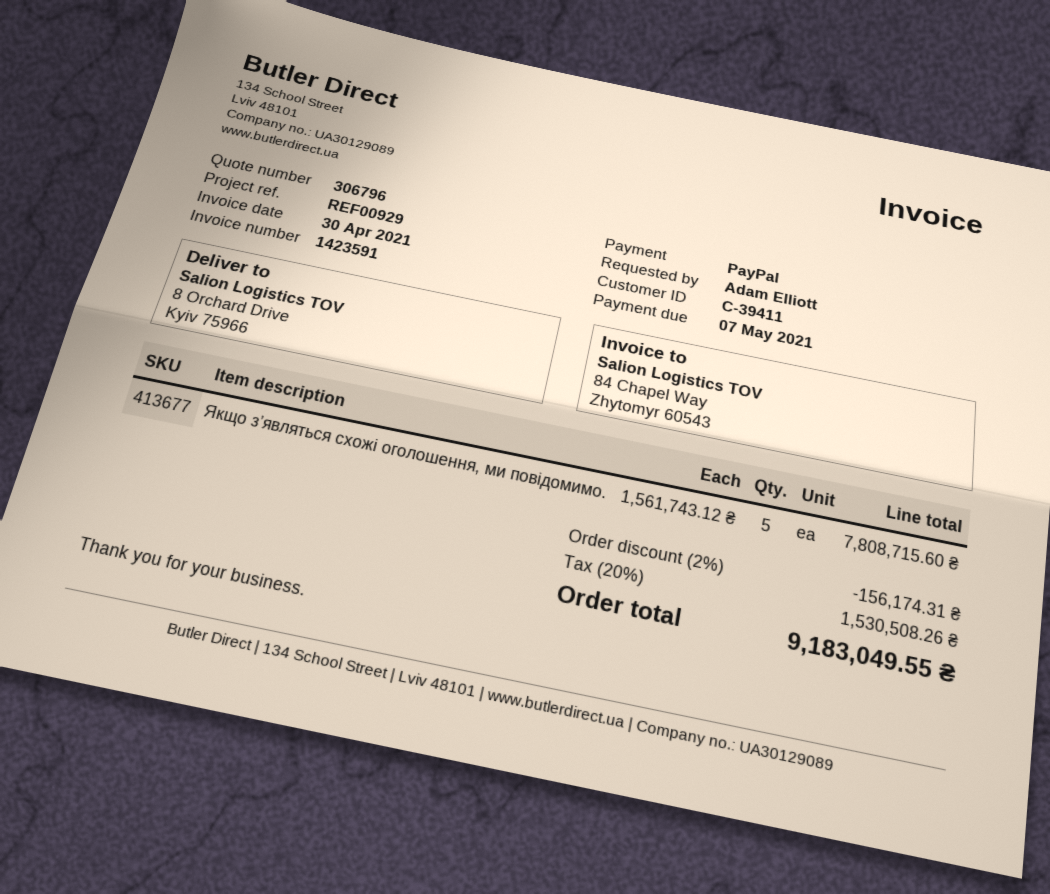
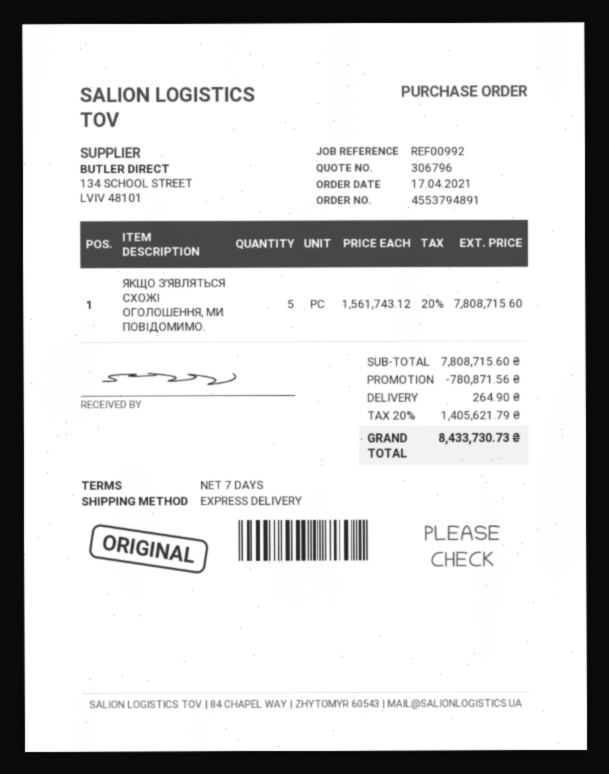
reference: REF00929 -> REF00992
discount: 156174.31 -> 780871.56
shipping: none -> 264.90
tax: 20% = 1530508.26 -> 20% = 1405621.79
total: 9183049.55 -> 8433730.73

